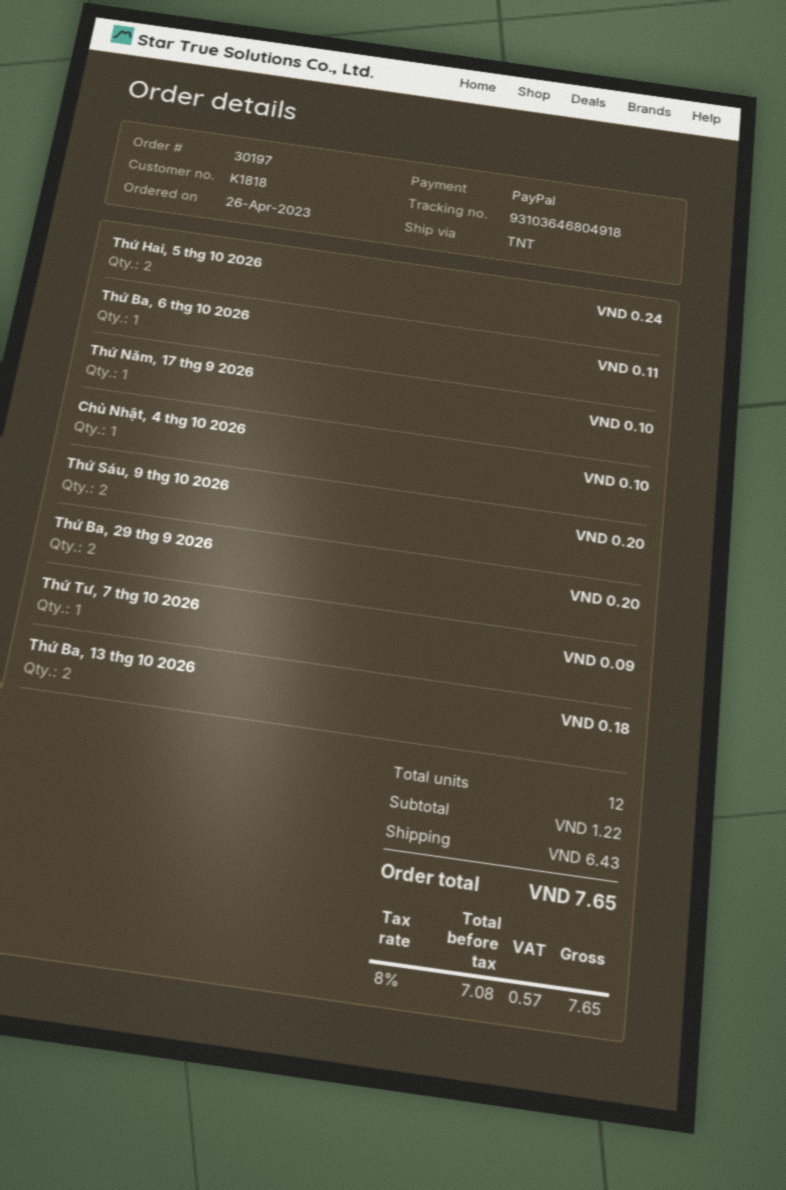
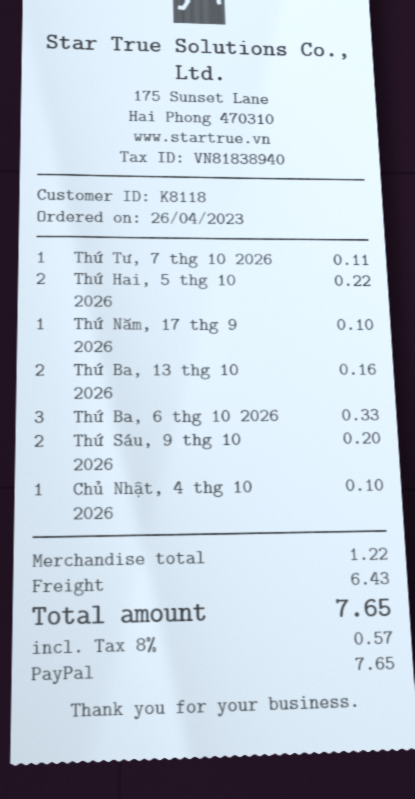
customer number: K1818 -> K8118
Thứ Hai, 5 thg 10 2026: 2 for 0.24 -> 2 for 0.22
Thứ Ba, 6 thg 10 2026: 1 for 0.11 -> 3 for 0.33
Thứ Ba, 29 thg 9 2026: 2 for 0.20 -> none
Thứ Tư, 7 thg 10 2026: 1 for 0.09 -> 1 for 0.11
Thứ Ba, 13 thg 10 2026: 2 for 0.18 -> 2 for 0.16

